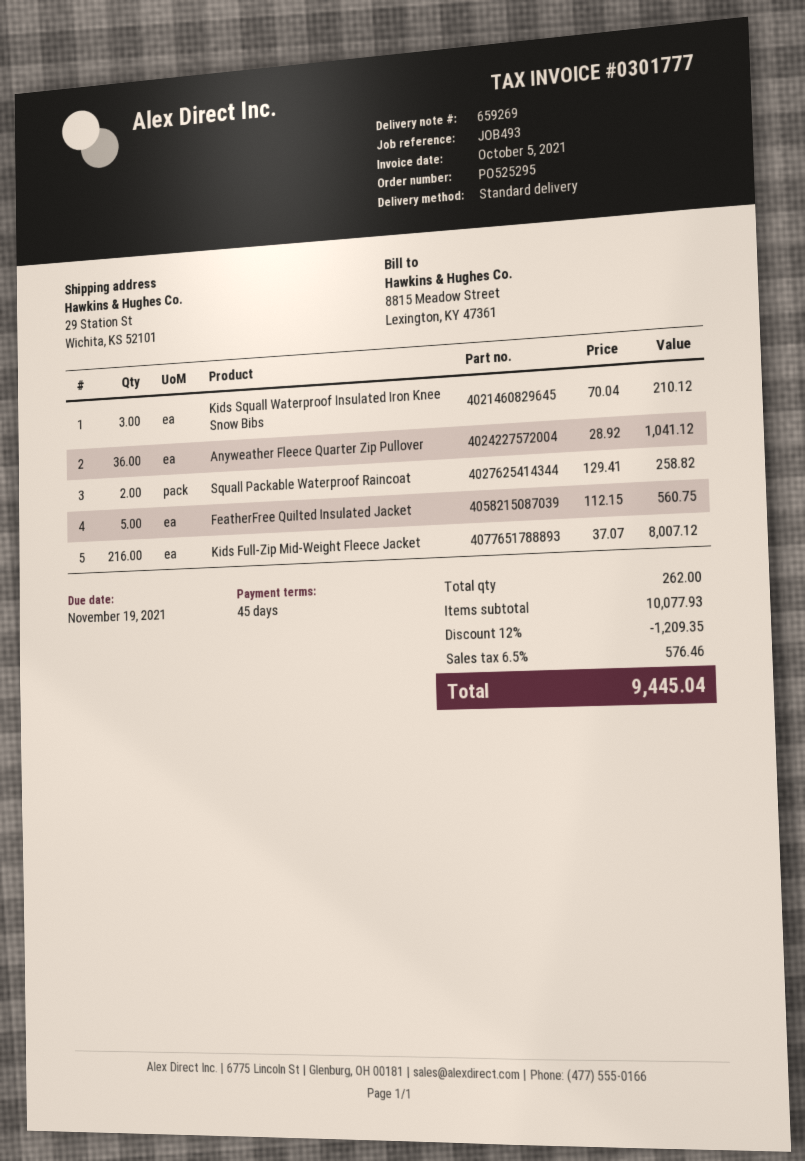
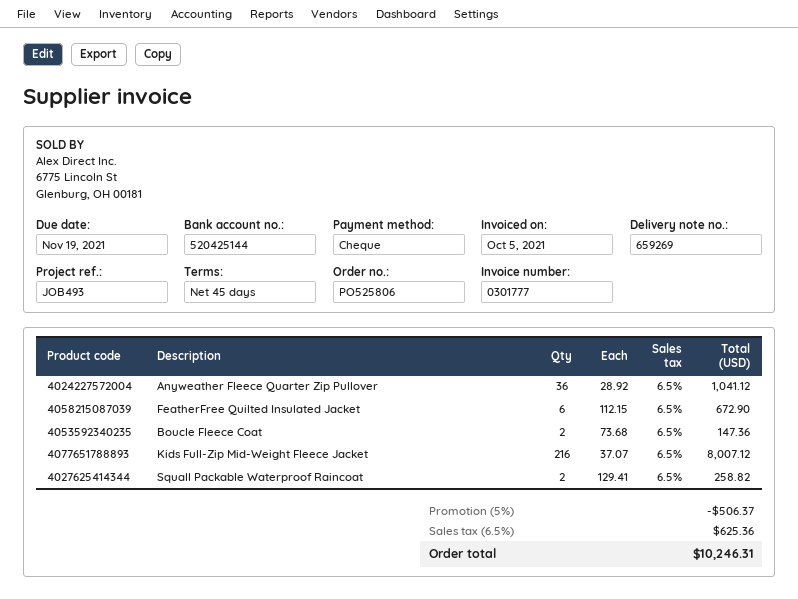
order number: PO525295 -> PO525806
Kids Squall Waterproof Insulated Iron Knee Snow Bibs: 3 x 70.04 = 210.12 -> none
FeatherFree Quilted Insulated Jacket: 5 x 112.15 = 560.75 -> 6 x 112.15 = 672.90
Boucle Fleece Coat: none -> 2 x 73.68 = 147.36
discount: 12% = 1209.35 -> 5% = 506.37
tax: 6.5% = 576.46 -> 6.5% = 625.36
total: 9445.04 -> 10246.31

